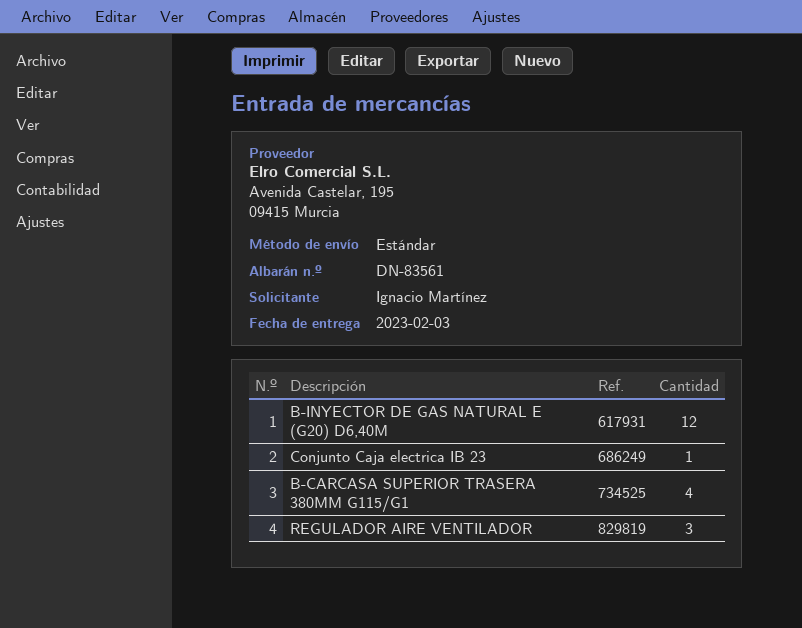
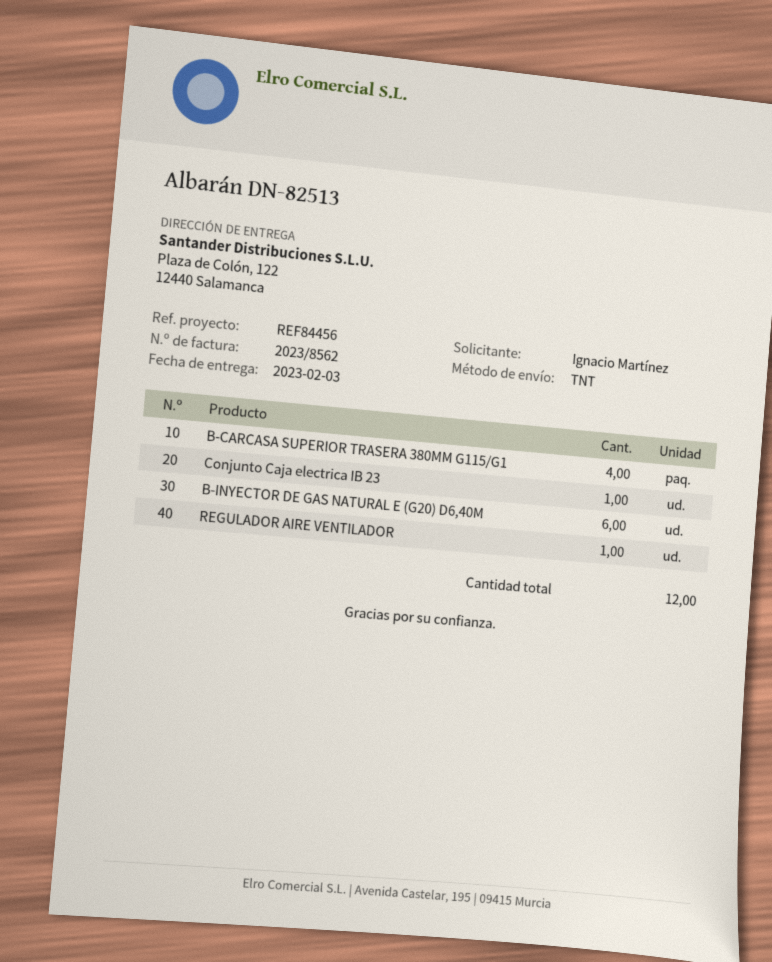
delivery note number: DN-83561 -> DN-82513
shipping method: standard -> TNT
B-INYECTOR DE GAS NATURAL E (G20) D6,40M: 12 -> 6
REGULADOR AIRE VENTILADOR: 3 -> 1

